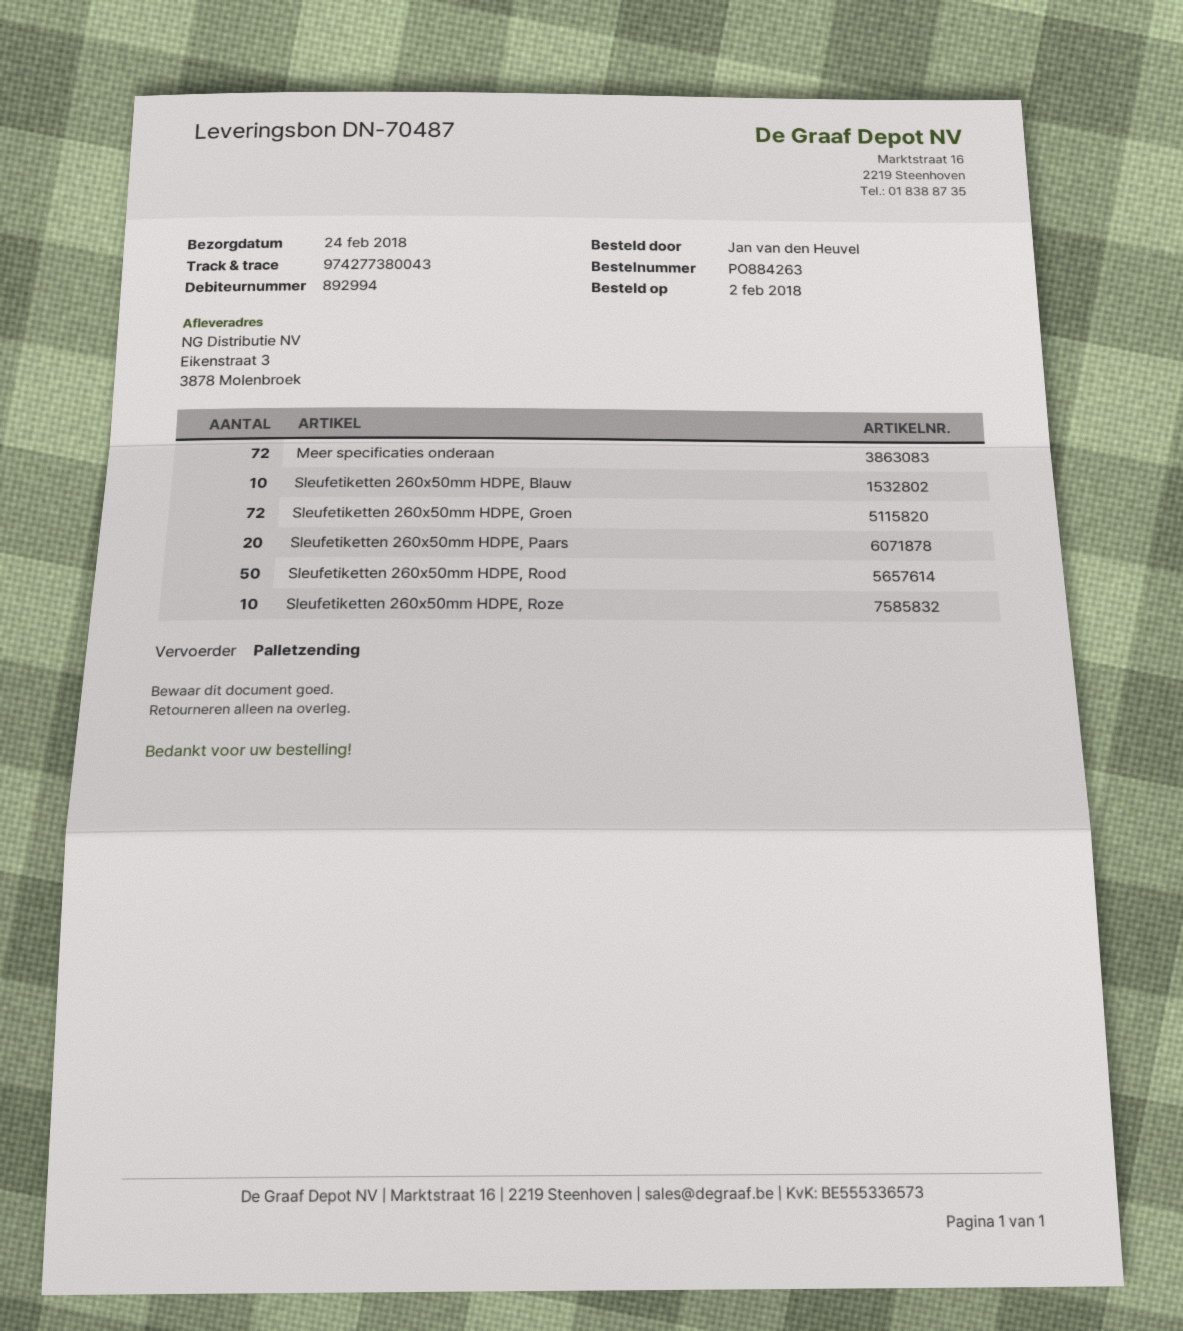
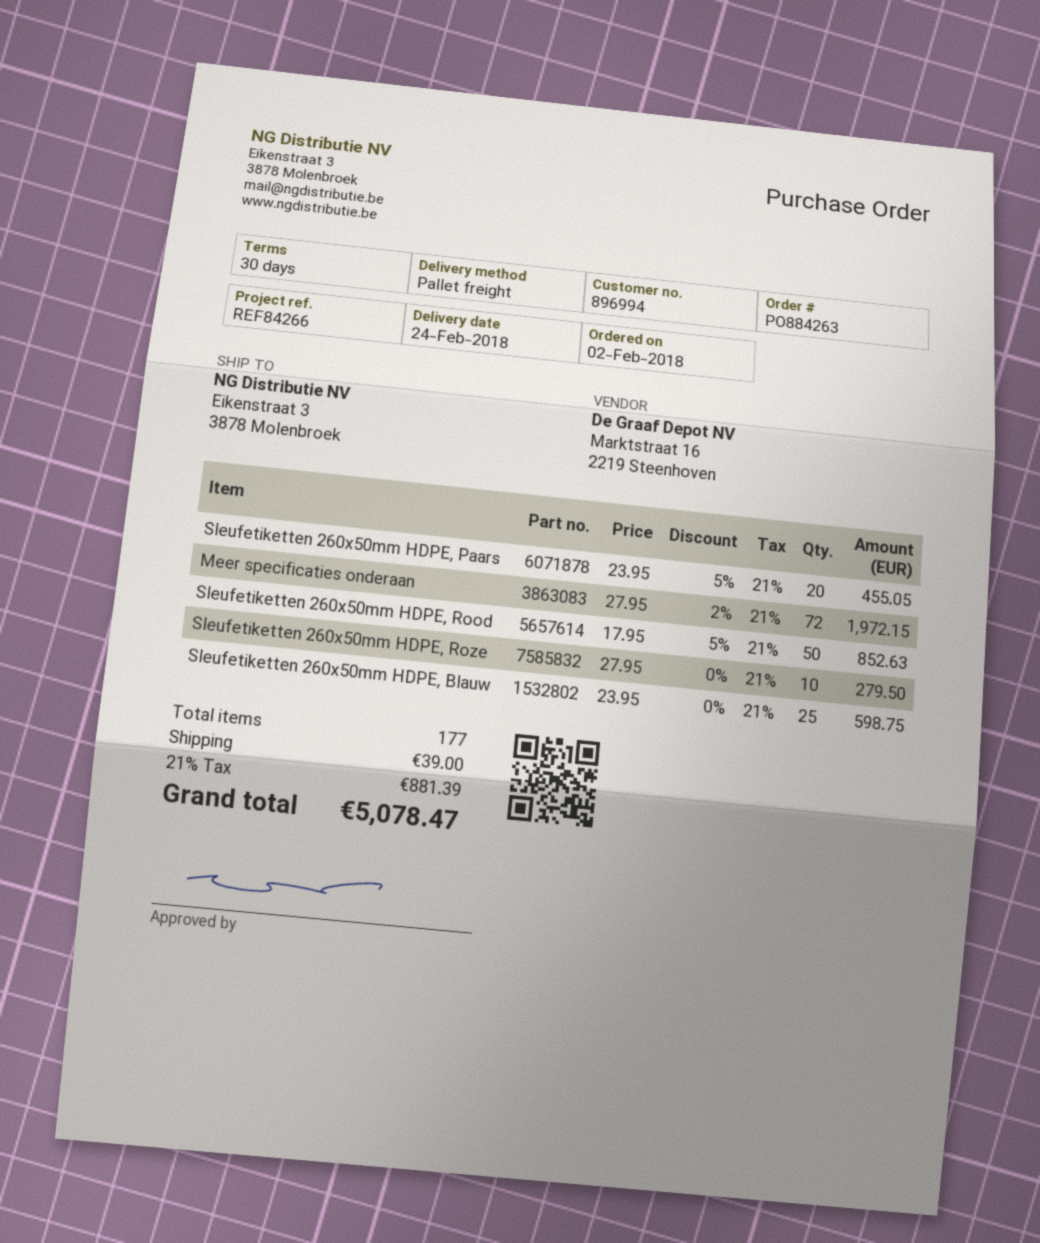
customer number: 892994 -> 896994
Sleufetiketten 260x50mm HDPE, Blauw: 10 -> 25
Sleufetiketten 260x50mm HDPE, Groen: 72 -> none

